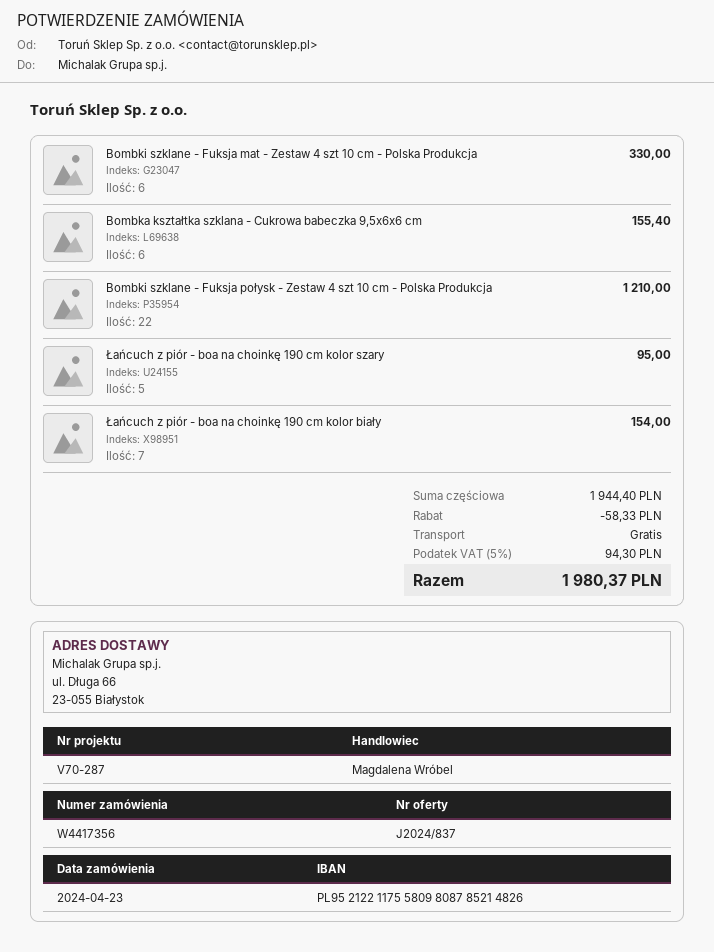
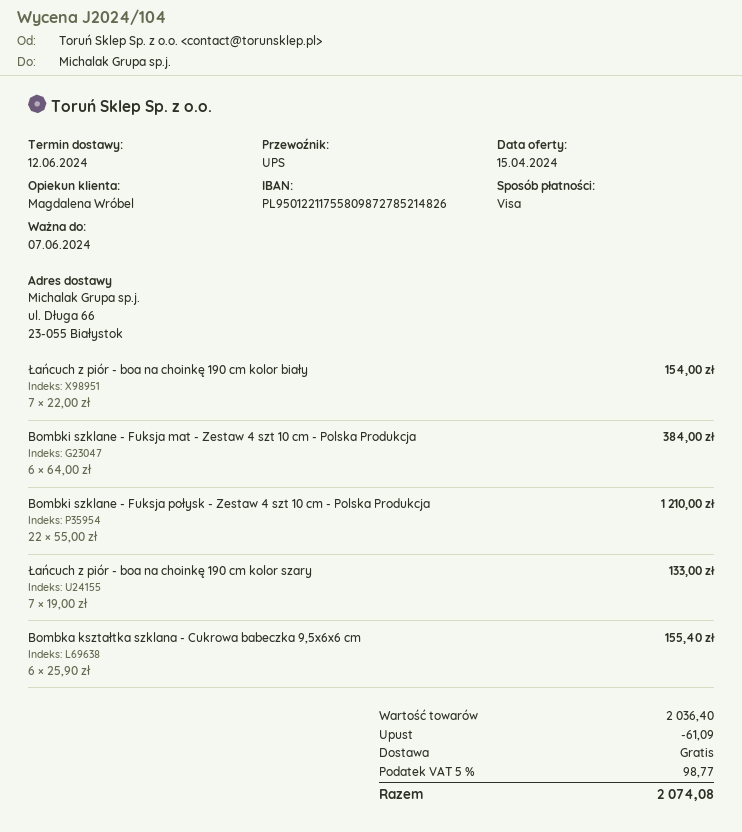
quote number: J2024/837 -> J2024/104
bank account: PL95212211755809808785214826 -> PL95012211755809872785214826
Bombki szklane - Fuksja mat - Zestaw 4 szt 10 cm - Polska Produkcja: 6 for 330.00 -> 6 for 384.00
Łańcuch z piór - boa na choinkę 190 cm kolor szary: 5 for 95.00 -> 7 for 133.00
subtotal: 1944.40 -> 2036.40
discount: 58.33 -> 61.09
tax: 5% = 94.30 -> 5% = 98.77
total: 1980.37 -> 2074.08

